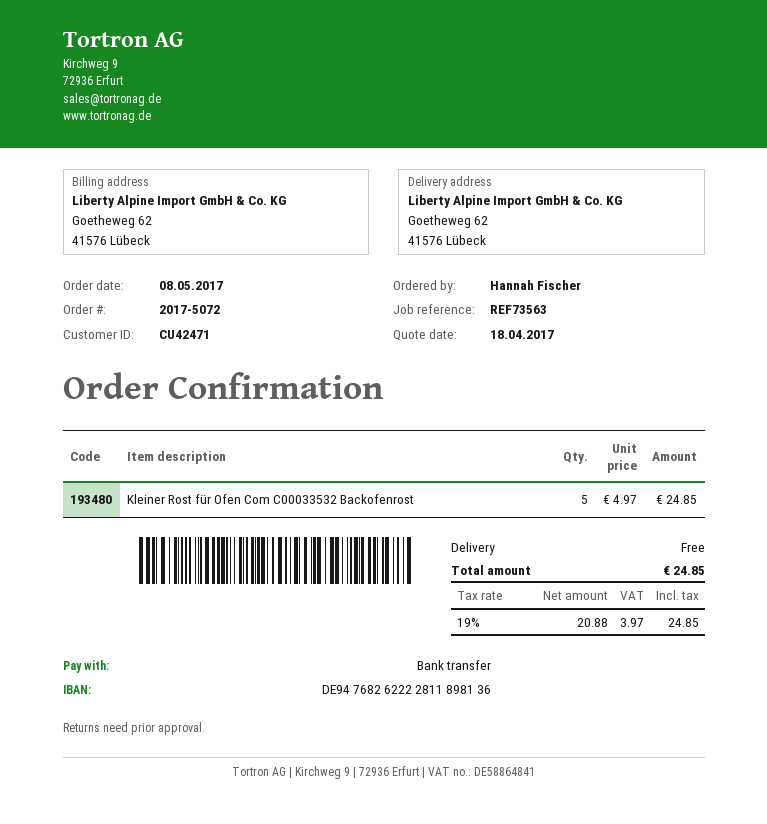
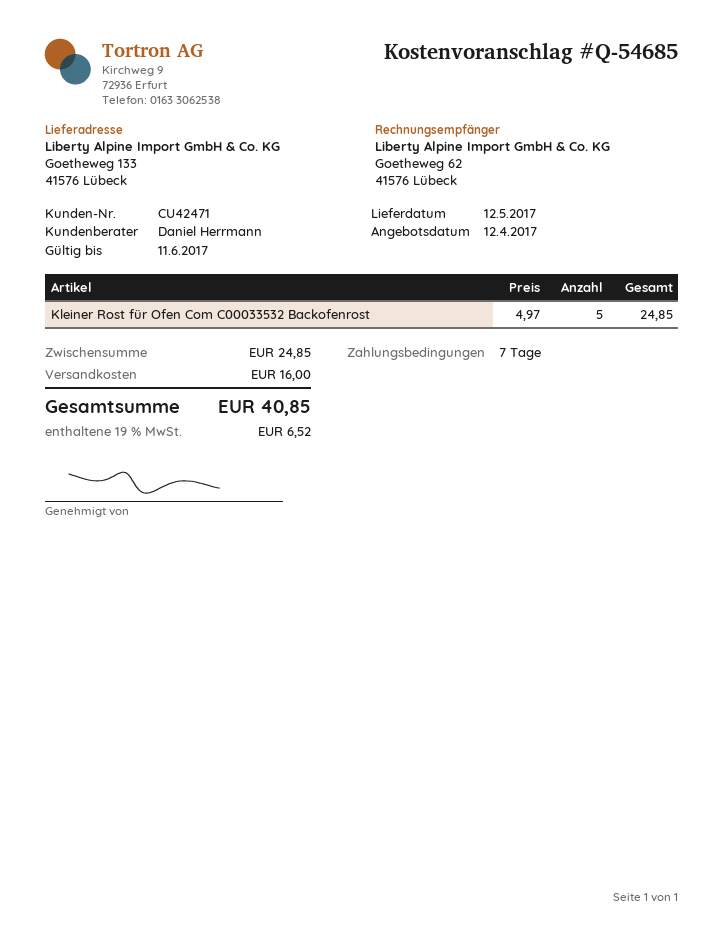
quote date: 2017-04-18 -> 2017-04-12
ship to: Goetheweg 62, 41576 Lübeck -> Goetheweg 133, 41576 Lübeck
shipping: 0.00 -> 16.00
tax: 19% = 3.97 -> 19% = 6.52
total: 24.85 -> 40.85

